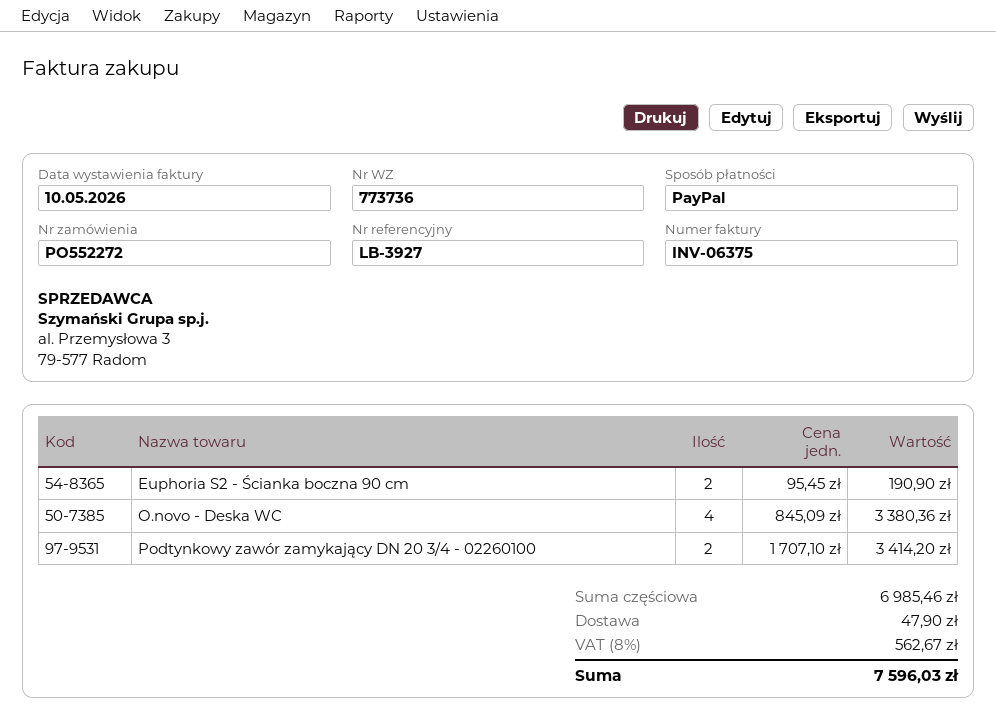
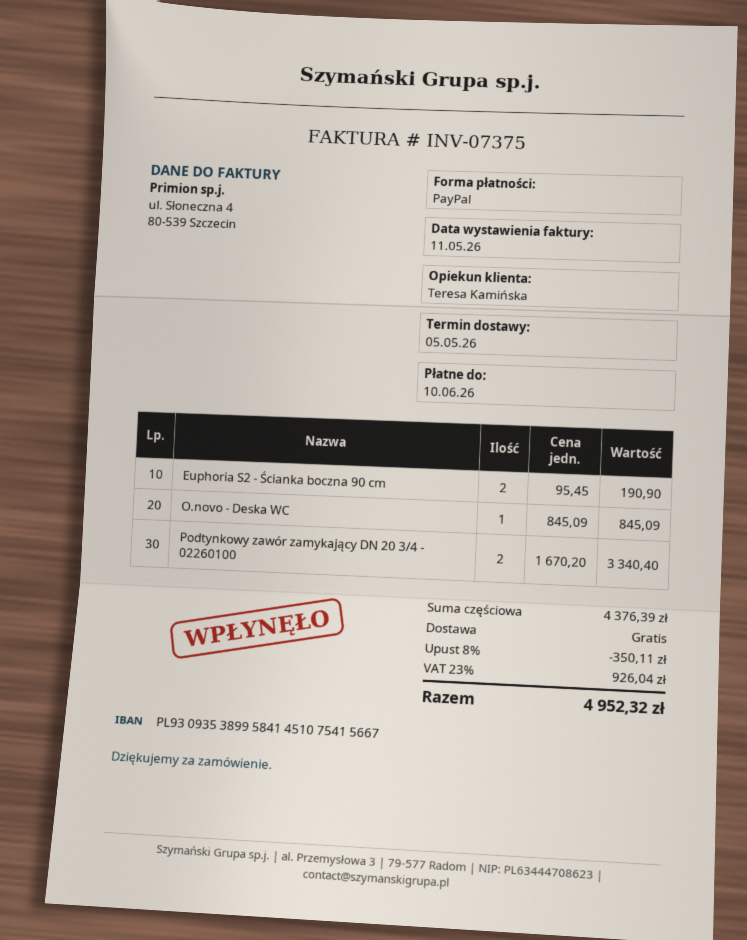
invoice number: INV-06375 -> INV-07375
invoice date: 2026-05-10 -> 2026-05-11
O.novo - Deska WC: 4 x 845.09 = 3380.36 -> 1 x 845.09 = 845.09
Podtynkowy zawór zamykający DN 20 3/4 - 02260100: 2 x 1707.10 = 3414.20 -> 2 x 1670.20 = 3340.40
subtotal: 6985.46 -> 4376.39
discount: none -> 8% = 350.11
shipping: 47.90 -> 0.00
tax: 8% = 562.67 -> 23% = 926.04
total: 7596.03 -> 4952.32

